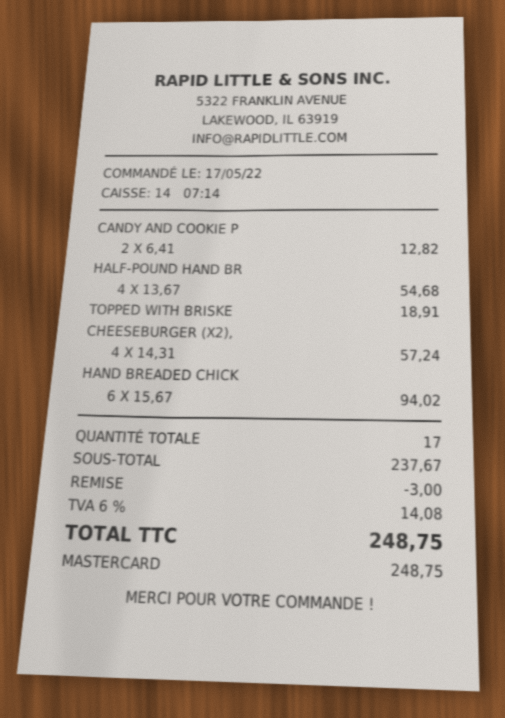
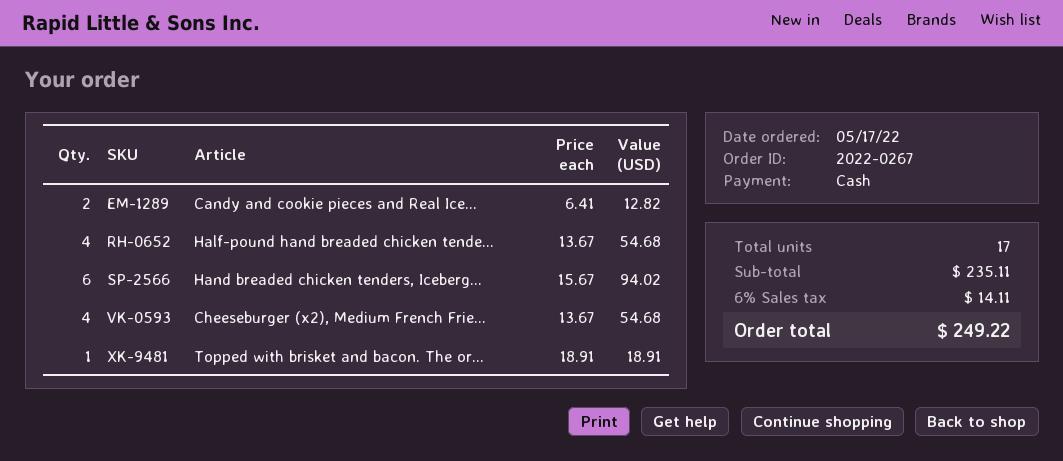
payment method: Mastercard -> cash
CHEESEBURGER (X2),: 4 x 14.31 = 57.24 -> 4 x 13.67 = 54.68
subtotal: 237.67 -> 235.11
discount: 3.00 -> none
tax: 6% = 14.08 -> 6% = 14.11
total: 248.75 -> 249.22

